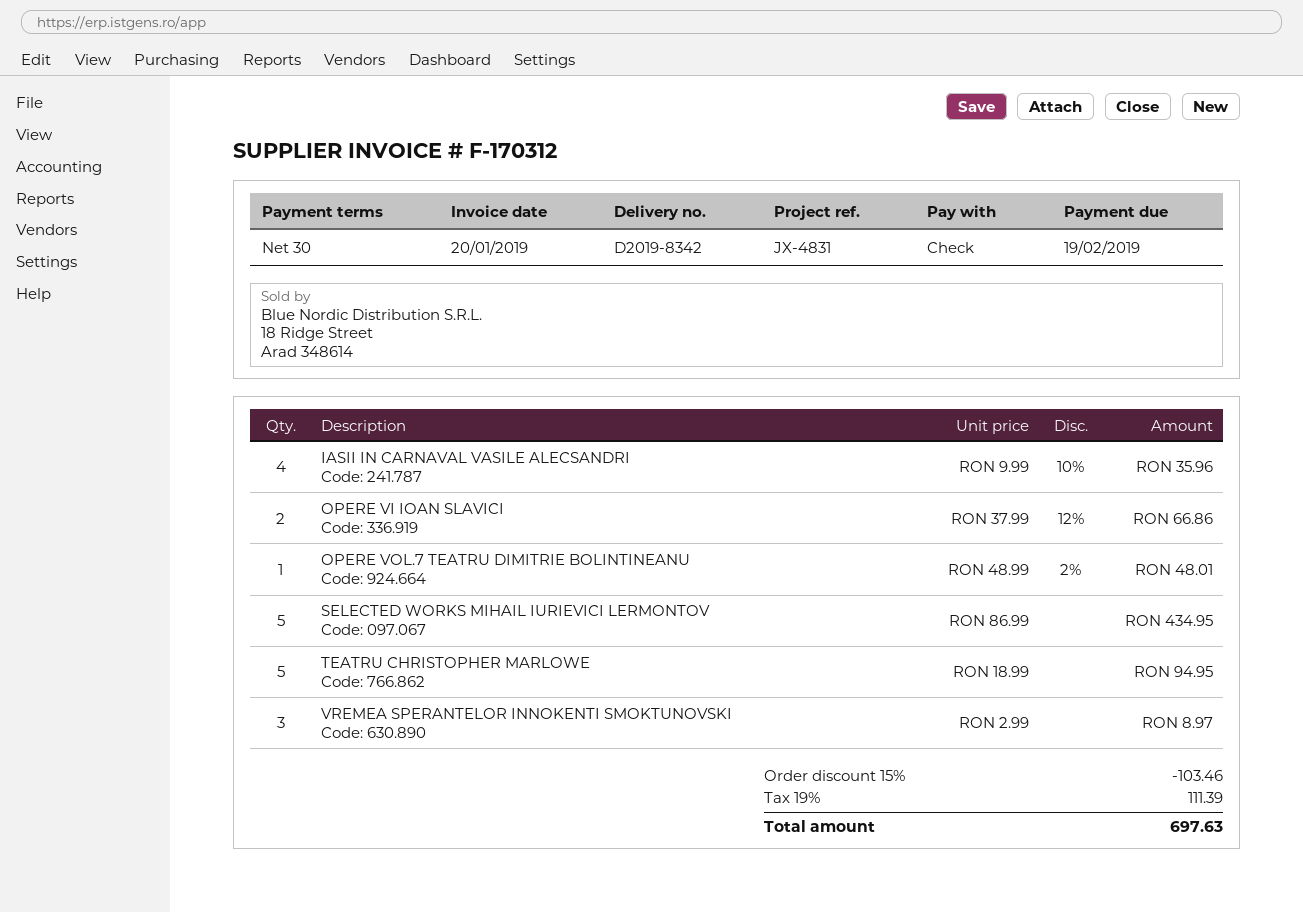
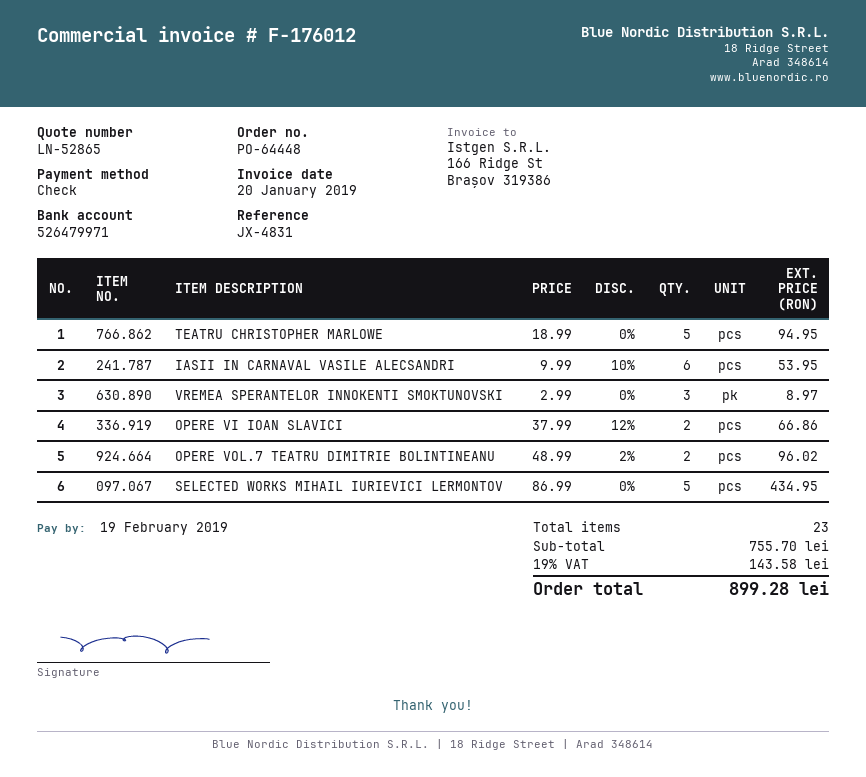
invoice number: F-170312 -> F-176012
IASII IN CARNAVAL VASILE ALECSANDRI: 4 x 9.99 - 10% = 35.96 -> 6 x 9.99 - 10% = 53.95
OPERE VOL.7 TEATRU DIMITRIE BOLINTINEANU: 1 x 48.99 - 2% = 48.01 -> 2 x 48.99 - 2% = 96.02
discount: 15% = 103.46 -> none
tax: 19% = 111.39 -> 19% = 143.58
total: 697.63 -> 899.28

